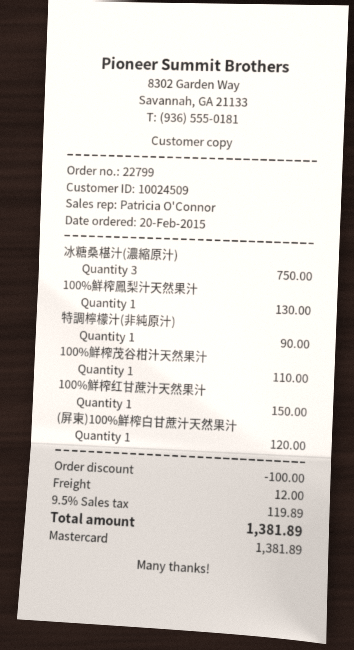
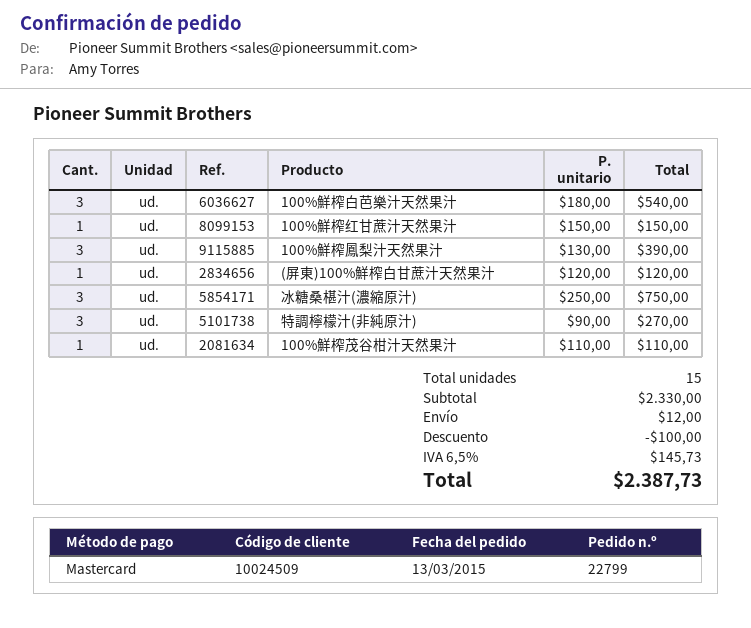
order date: 2015-02-20 -> 2015-03-13
100%鮮榨鳳梨汁天然果汁: 1 for 130.00 -> 3 for 390.00
特調檸檬汁(非純原汁): 1 for 90.00 -> 3 for 270.00
100%鮮榨白芭樂汁天然果汁: none -> 3 for 540.00
tax: 9.5% = 119.89 -> 6.5% = 145.73
total: 1381.89 -> 2387.73

